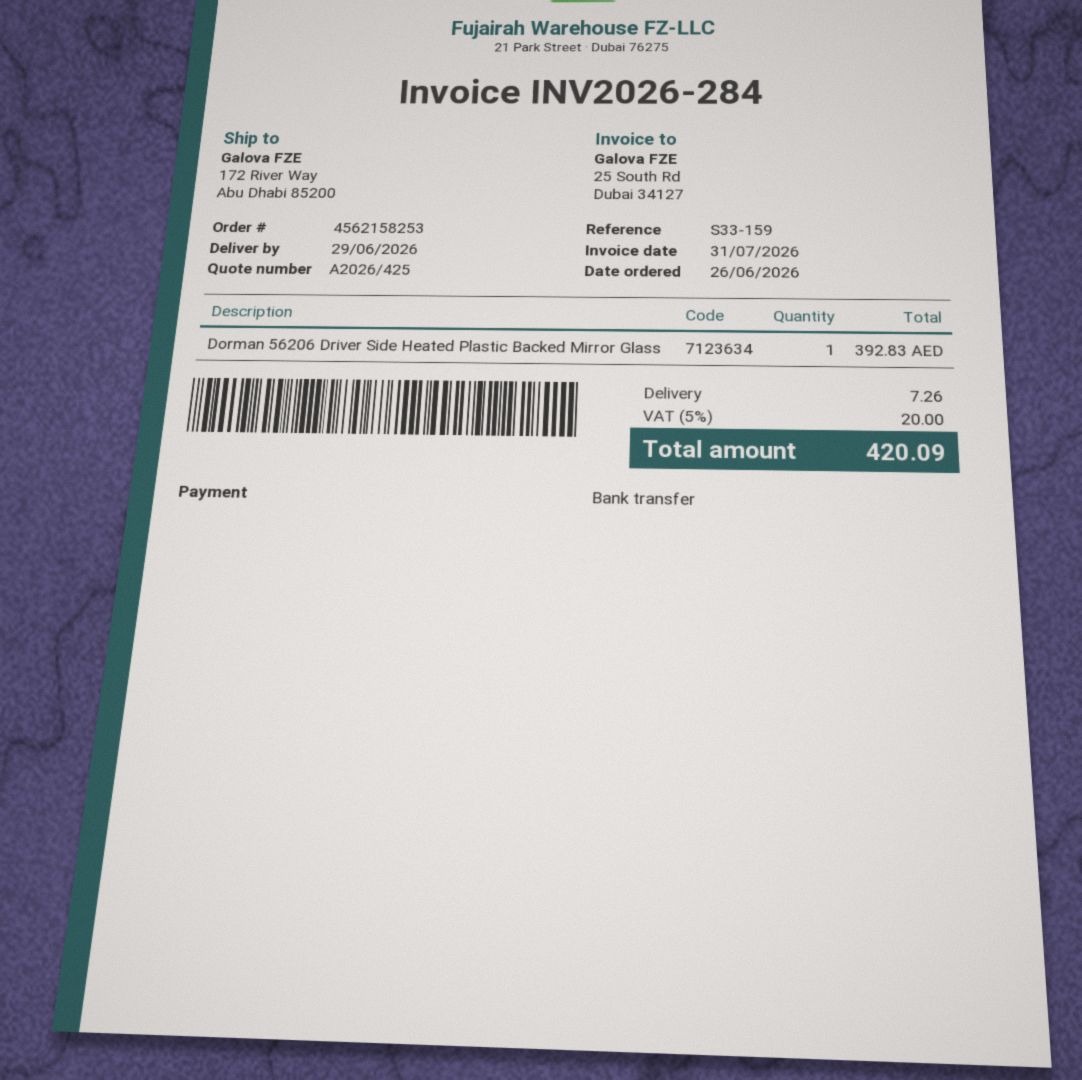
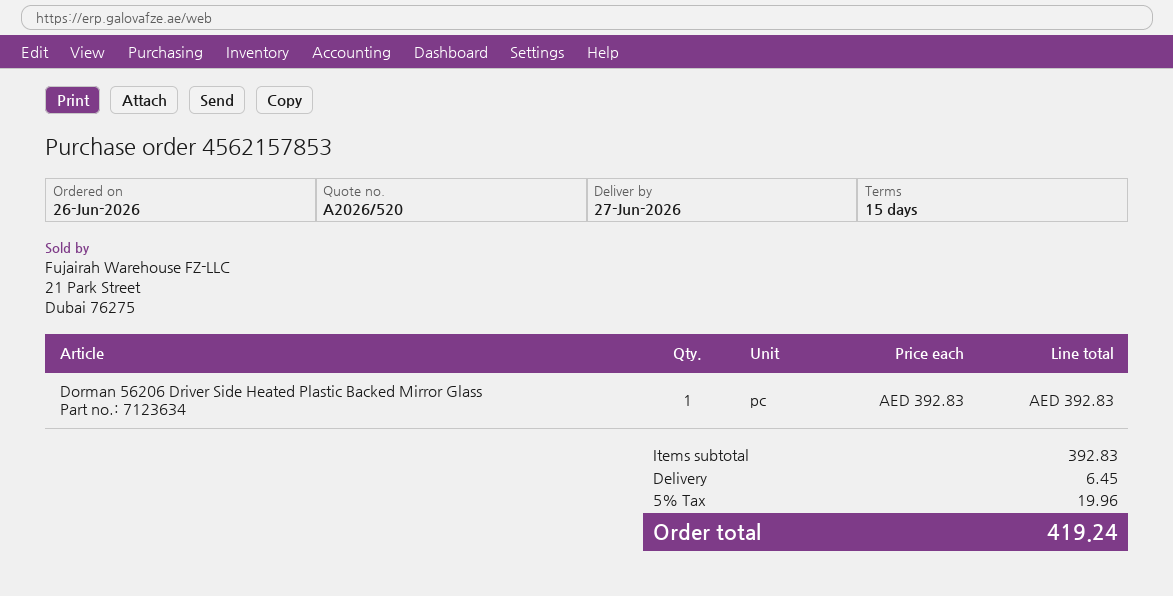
quote number: A2026/425 -> A2026/520
order number: 4562158253 -> 4562157853
delivery date: 2026-06-29 -> 2026-06-27
shipping: 7.26 -> 6.45
tax: 5% = 20.00 -> 5% = 19.96
total: 420.09 -> 419.24

